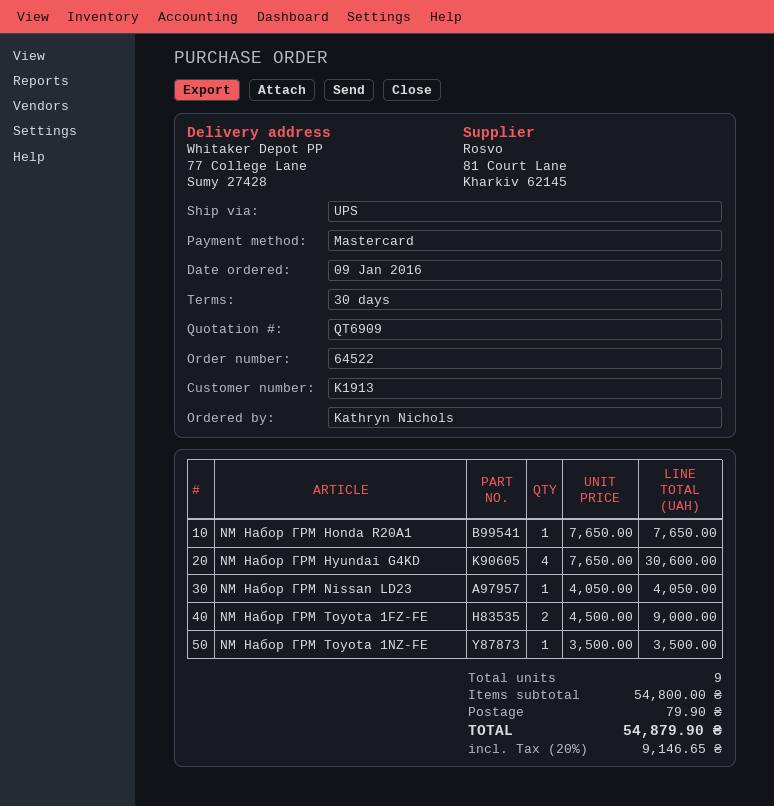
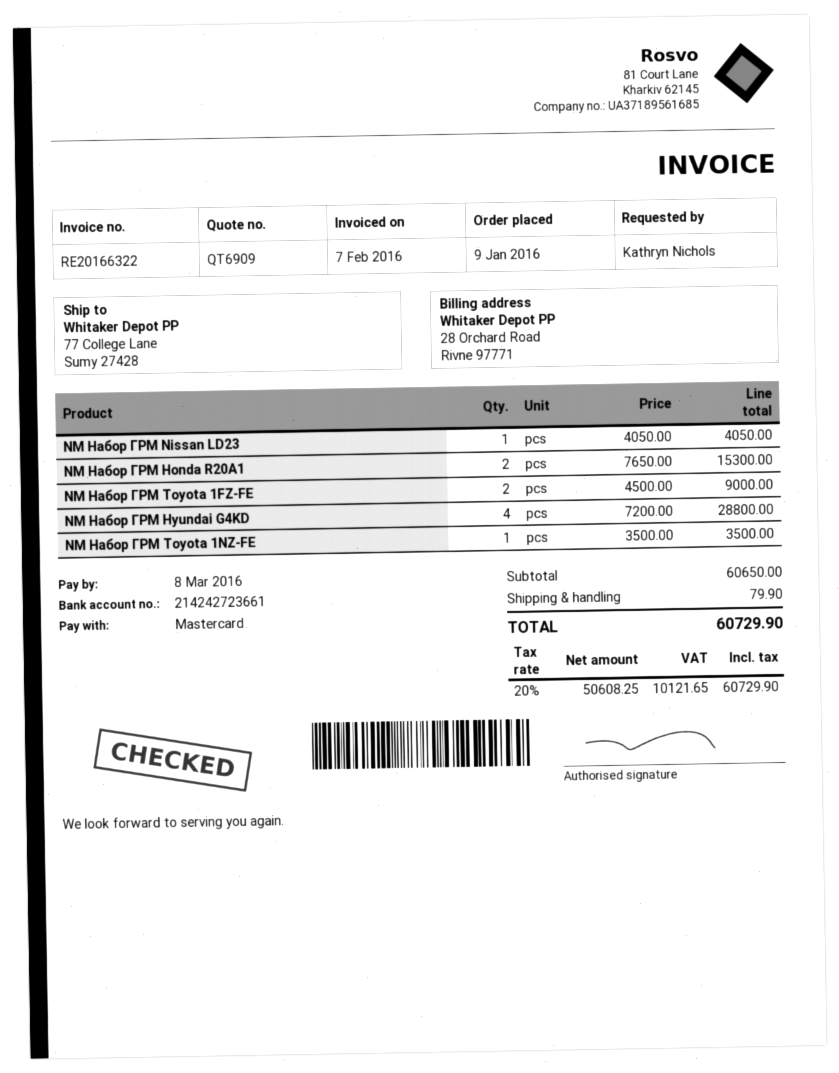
NM Набор ГРМ Honda R20A1: 1 x 7650.00 = 7650.00 -> 2 x 7650.00 = 15300.00
NM Набор ГРМ Hyundai G4KD: 4 x 7650.00 = 30600.00 -> 4 x 7200.00 = 28800.00
subtotal: 54800.00 -> 60650.00
tax: 20% = 9146.65 -> 20% = 10121.65
total: 54879.90 -> 60729.90

